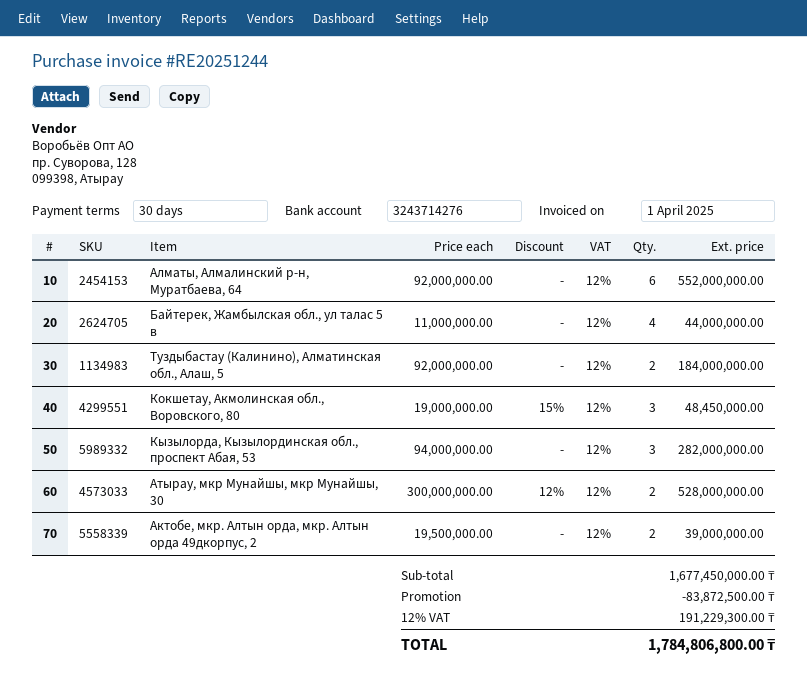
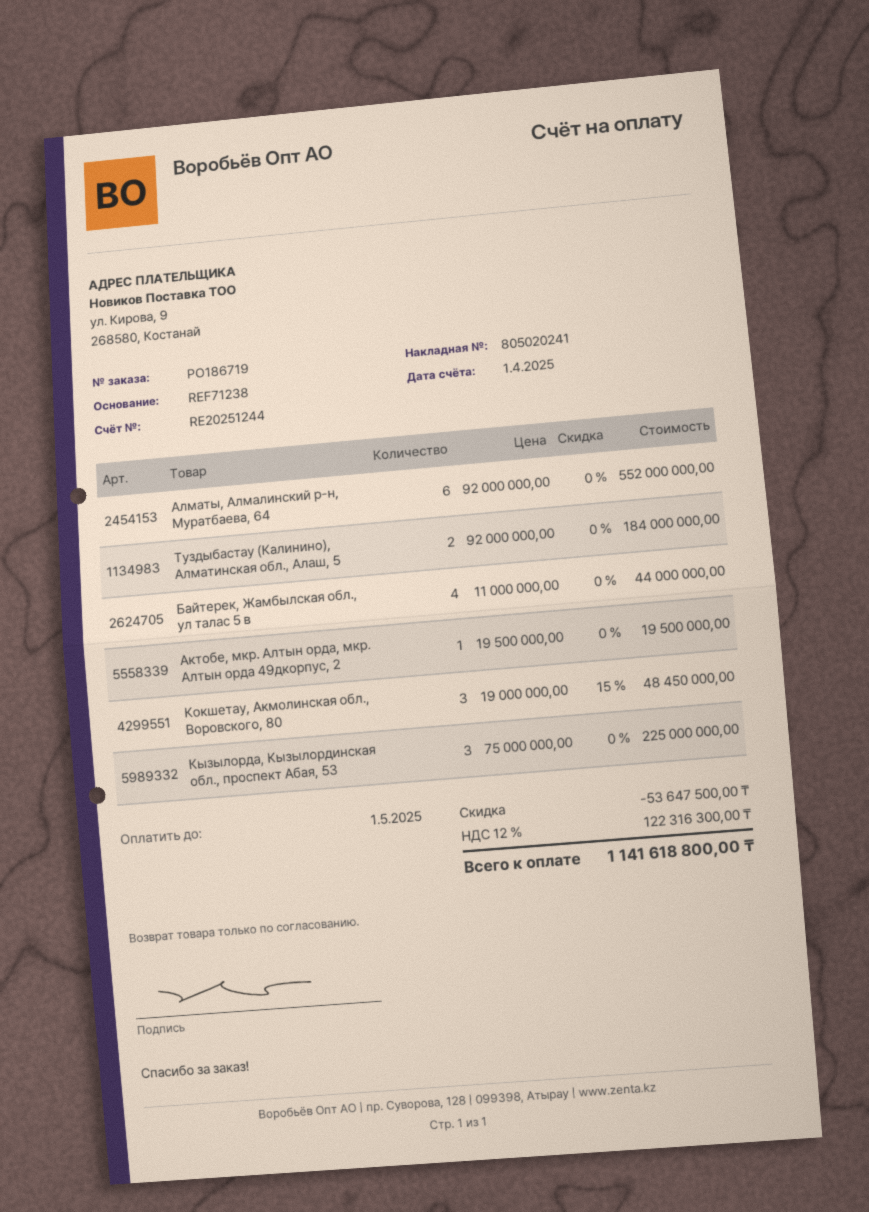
Кызылорда, Кызылординская обл., проспект Абая, 53: 3 x 94000000.00 = 282000000.00 -> 3 x 75000000.00 = 225000000.00
Атырау, мкр Мунайшы, мкр Мунайшы, 30: 2 x 300000000.00 - 12% = 528000000.00 -> none
Актобе, мкр. Алтын орда, мкр. Алтын орда 49дкорпус, 2: 2 x 19500000.00 = 39000000.00 -> 1 x 19500000.00 = 19500000.00
discount: 83872500.00 -> 53647500.00
tax: 12% = 191229300.00 -> 12% = 122316300.00
total: 1784806800.00 -> 1141618800.00

